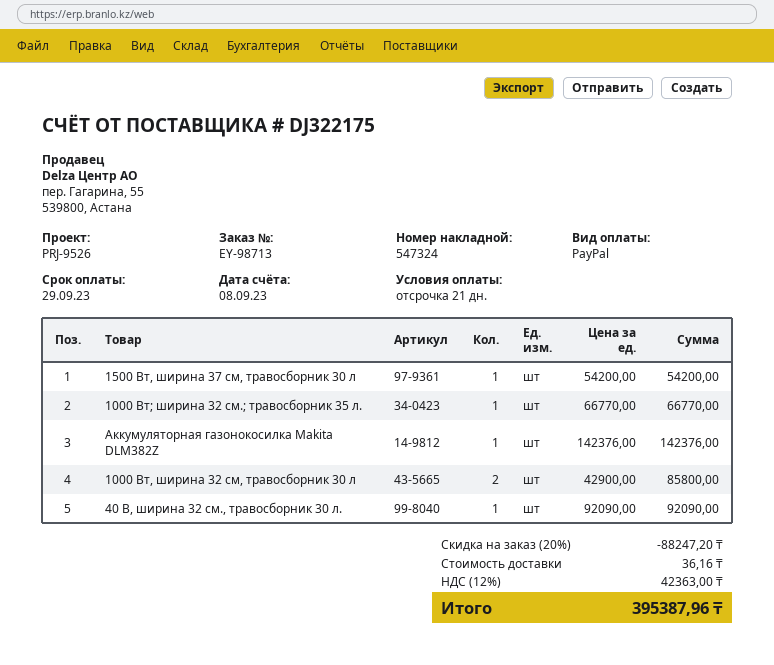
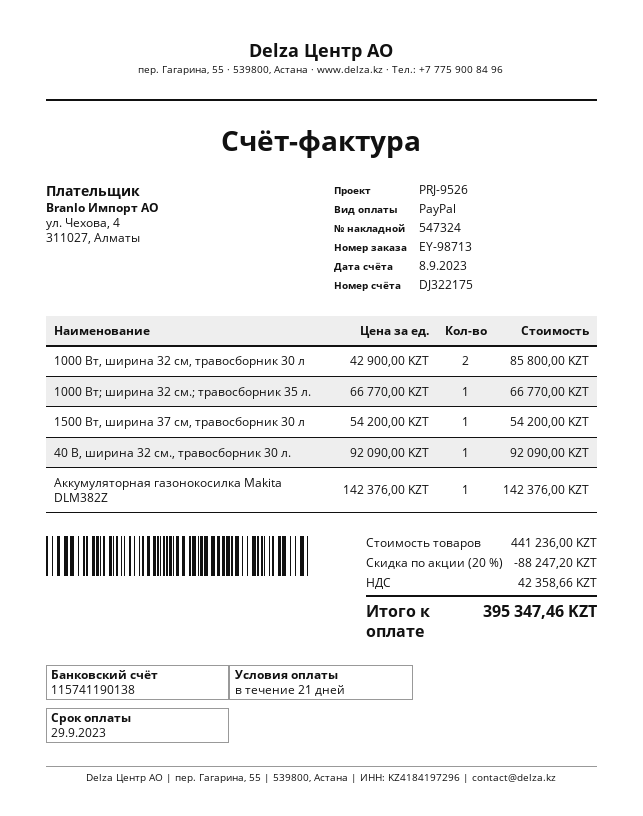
shipping: 36.16 -> none
tax: 42363.00 -> 42358.66
total: 395387.96 -> 395347.46

